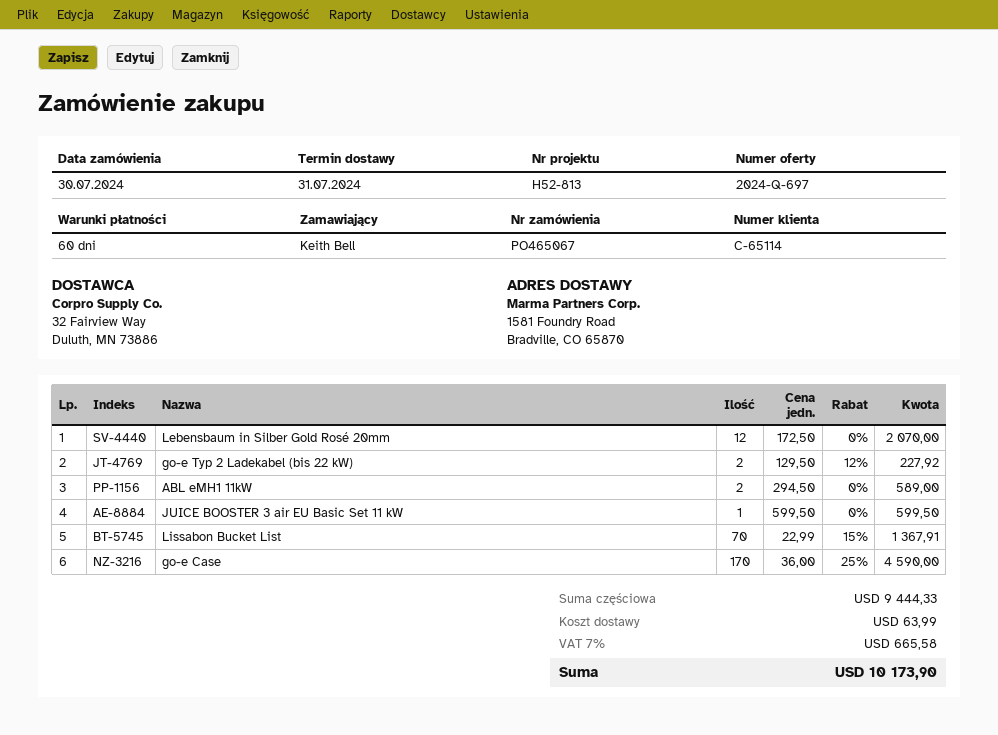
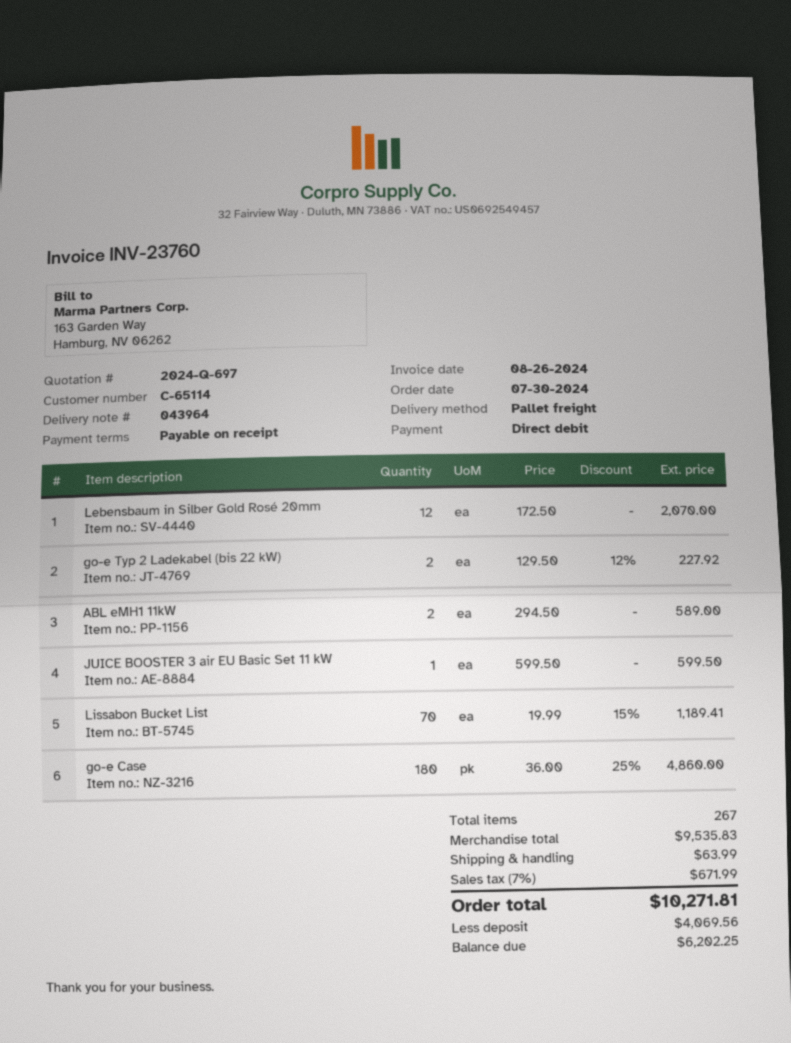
payment terms: 60 days -> on receipt
Lissabon Bucket List: 70 x 22.99 - 15% = 1367.91 -> 70 x 19.99 - 15% = 1189.41
go-e Case: 170 x 36.00 - 25% = 4590.00 -> 180 x 36.00 - 25% = 4860.00
subtotal: 9444.33 -> 9535.83
tax: 7% = 665.58 -> 7% = 671.99
total: 10173.90 -> 10271.81

